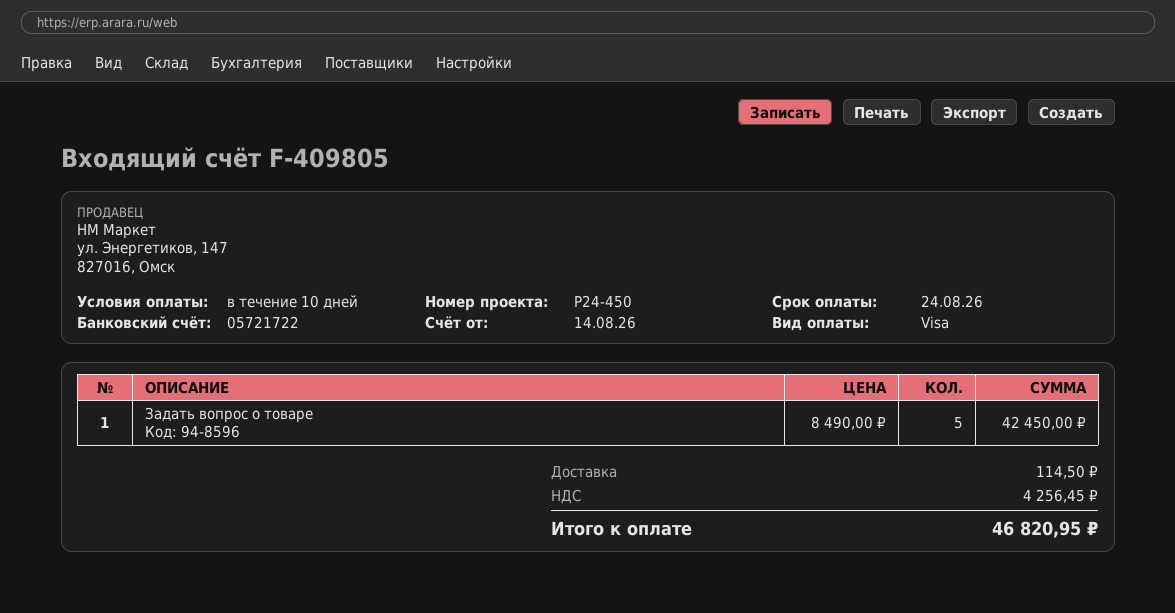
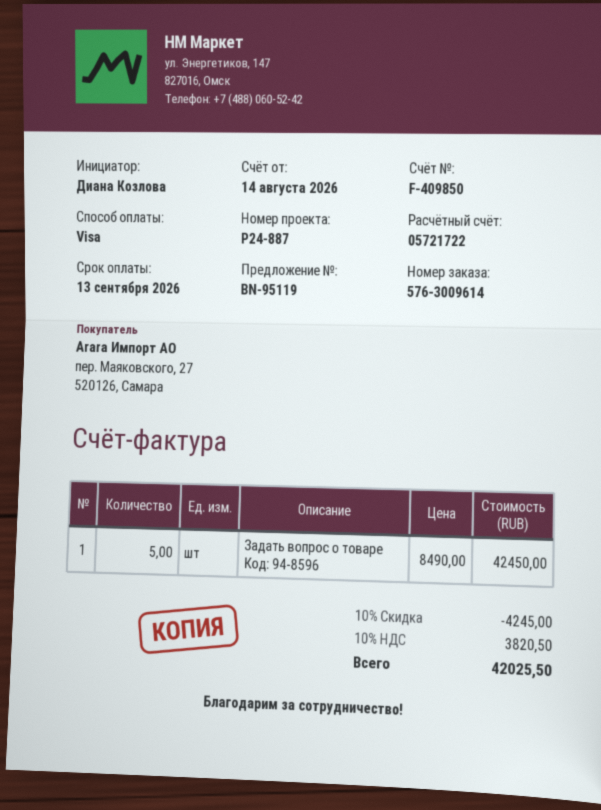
invoice number: F-409805 -> F-409850
due date: 2026-08-24 -> 2026-09-13
reference: P24-450 -> P24-887
discount: none -> 10% = 4245.00
shipping: 114.50 -> none
tax: 4256.45 -> 3820.50
total: 46820.95 -> 42025.50

